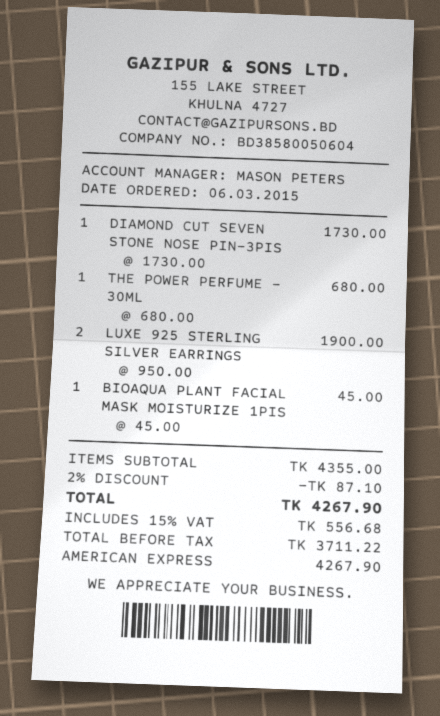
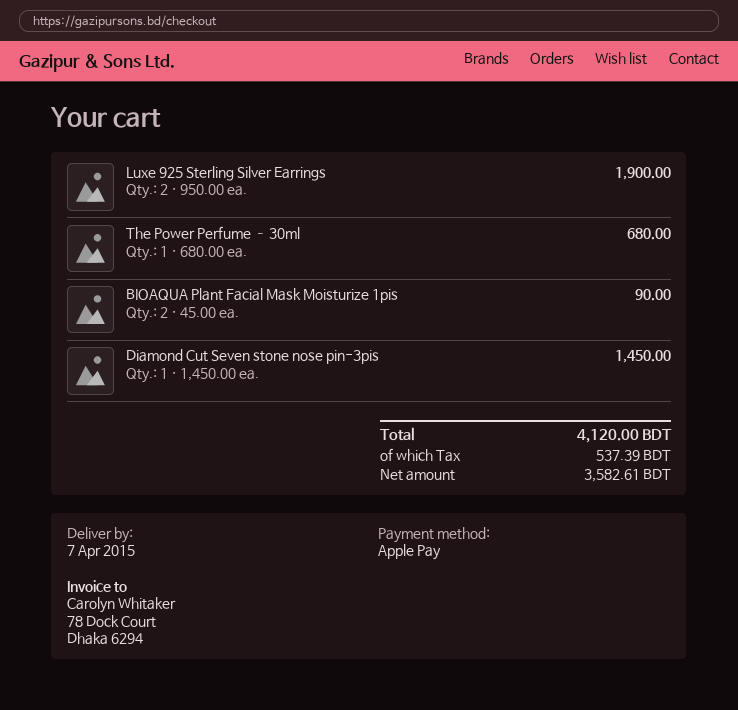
payment method: American Express -> Apple Pay
DIAMOND CUT SEVEN STONE NOSE PIN-3PIS: 1 x 1730.00 = 1730.00 -> 1 x 1450.00 = 1450.00
BIOAQUA PLANT FACIAL MASK MOISTURIZE 1PIS: 1 x 45.00 = 45.00 -> 2 x 45.00 = 90.00
discount: 2% = 87.10 -> none
net: 3711.22 -> 3582.61
tax: 556.68 -> 537.39
total: 4267.90 -> 4120.00

